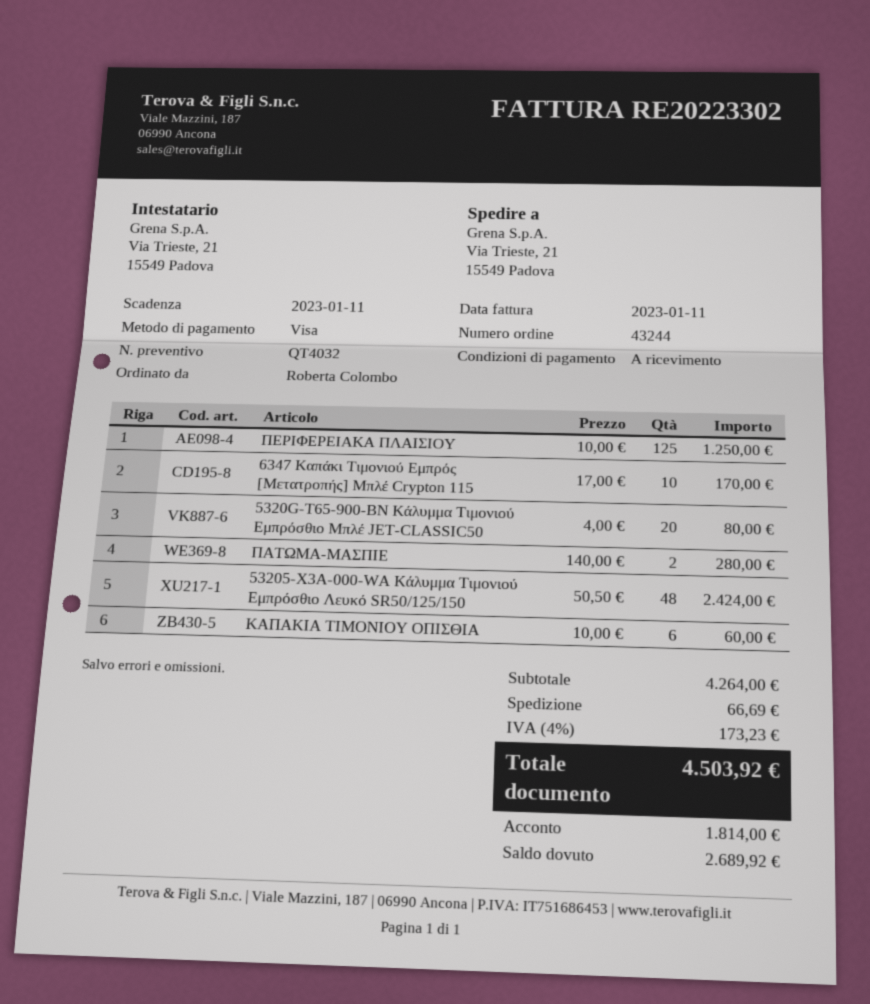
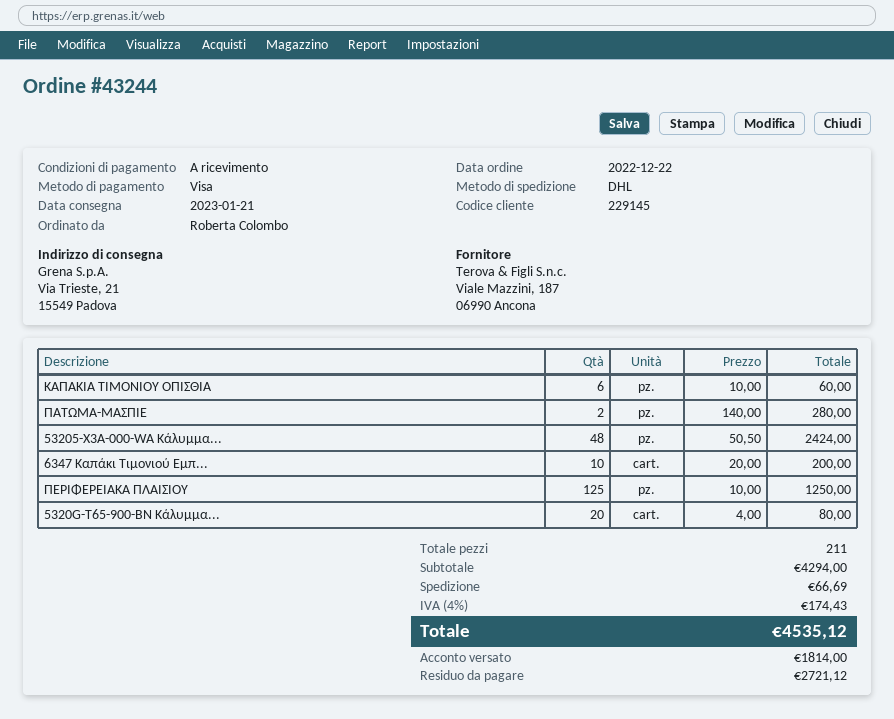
6347 Καπάκι Τιμονιού Εμπρός [Μετατροπής] Μπλέ Crypton 115: 10 x 17.00 = 170.00 -> 10 x 20.00 = 200.00
subtotal: 4264.00 -> 4294.00
tax: 4% = 173.23 -> 4% = 174.43
total: 4503.92 -> 4535.12
balance: 2689.92 -> 2721.12

